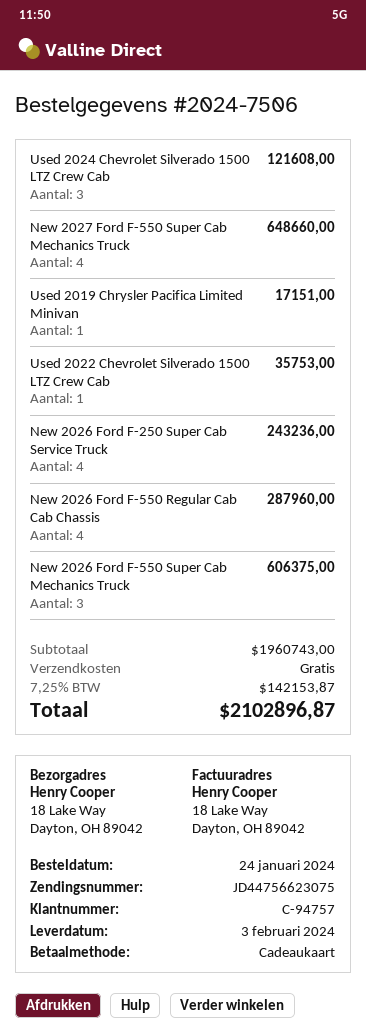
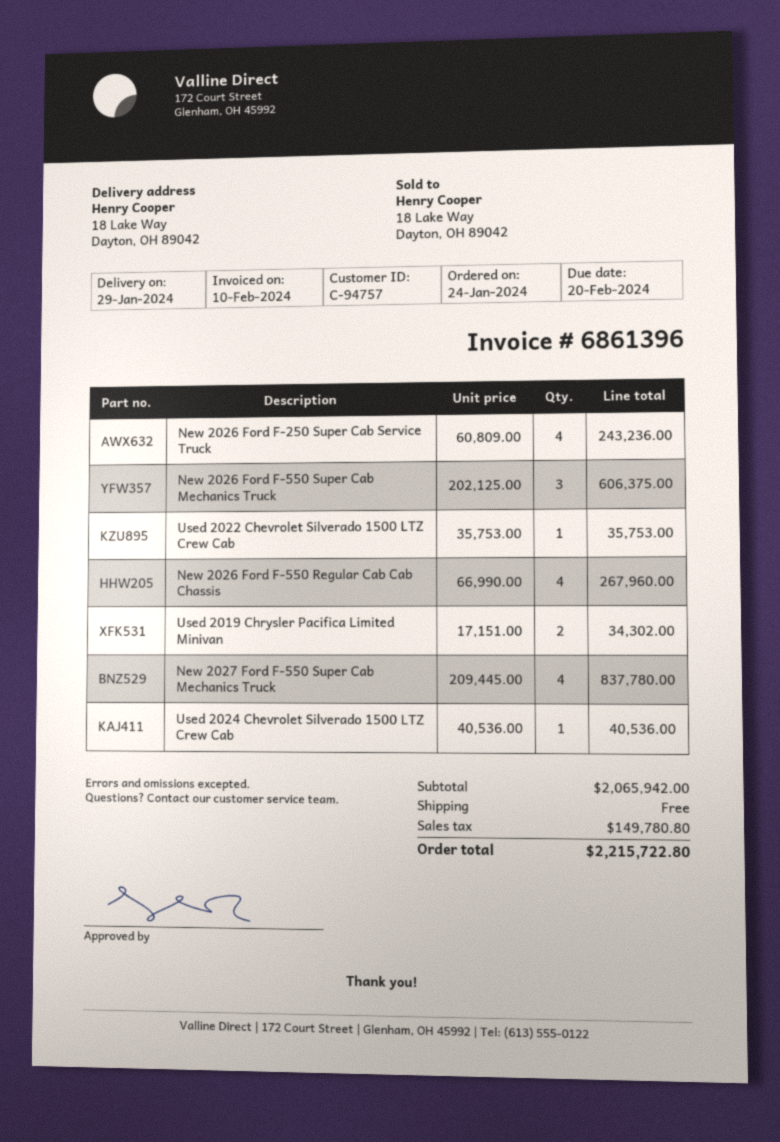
delivery date: 2024-02-03 -> 2024-01-29
Used 2024 Chevrolet Silverado 1500 LTZ Crew Cab: 3 for 121608.00 -> 1 for 40536.00
New 2027 Ford F-550 Super Cab Mechanics Truck: 4 for 648660.00 -> 4 for 837780.00
Used 2019 Chrysler Pacifica Limited Minivan: 1 for 17151.00 -> 2 for 34302.00
New 2026 Ford F-550 Regular Cab Cab Chassis: 4 for 287960.00 -> 4 for 267960.00
subtotal: 1960743.00 -> 2065942.00
tax: 142153.87 -> 149780.80
total: 2102896.87 -> 2215722.80

